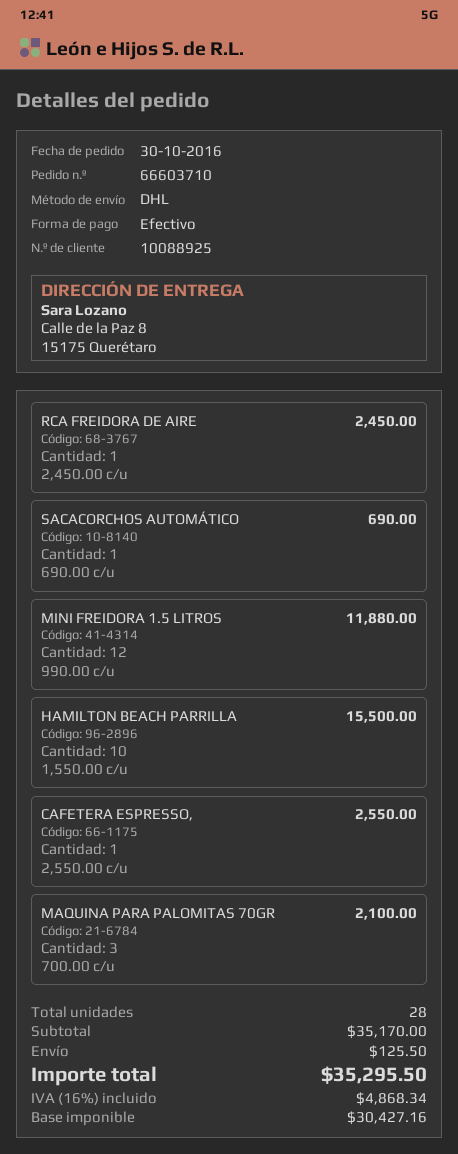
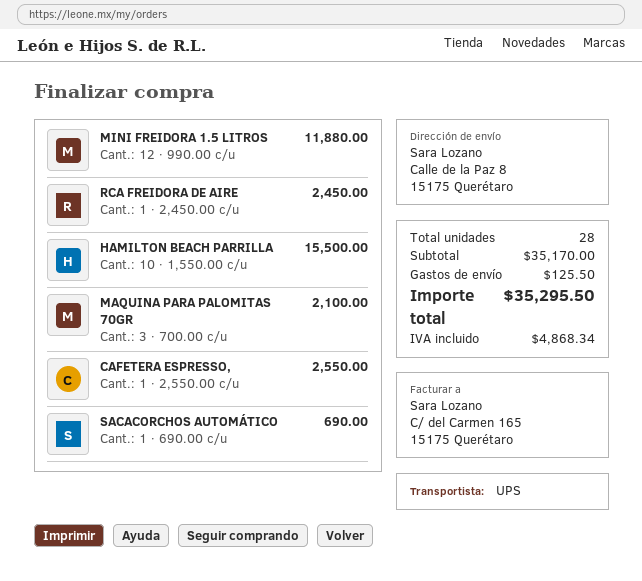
shipping method: DHL -> UPS

